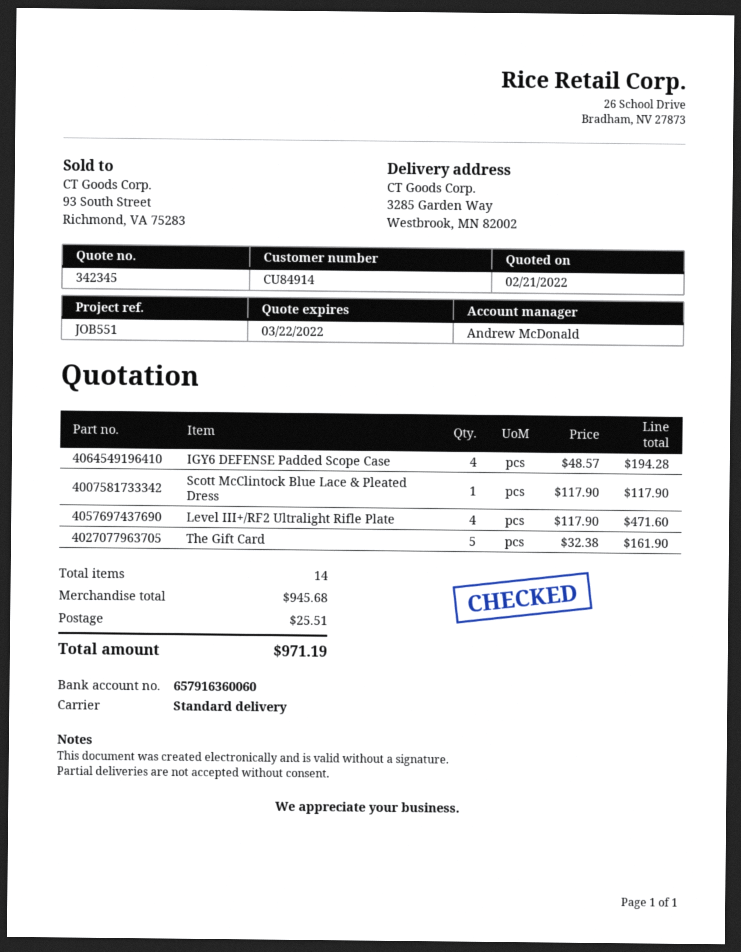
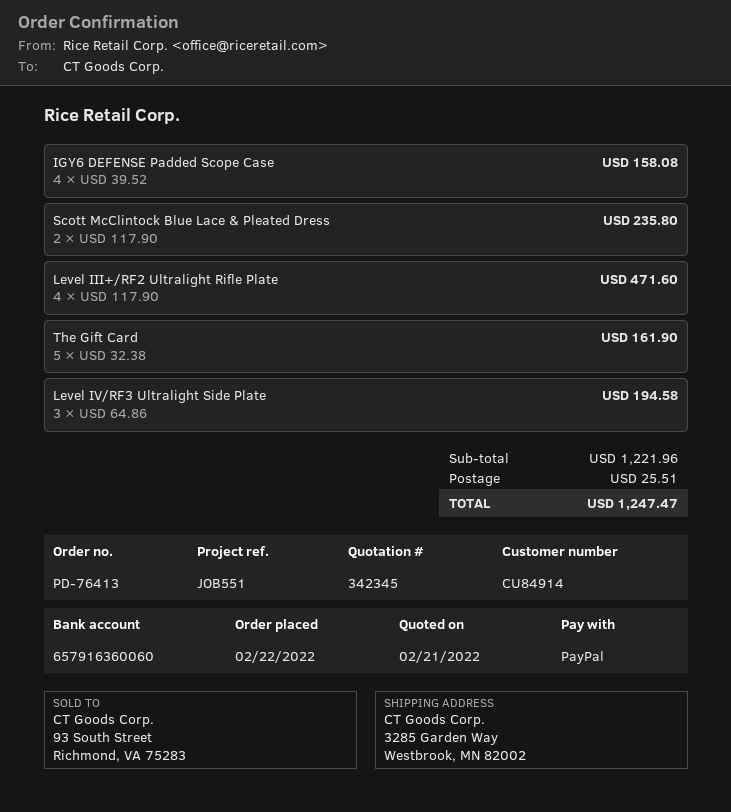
IGY6 DEFENSE Padded Scope Case: 4 x 48.57 = 194.28 -> 4 x 39.52 = 158.08
Scott McClintock Blue Lace & Pleated Dress: 1 x 117.90 = 117.90 -> 2 x 117.90 = 235.80
Level IV/RF3 Ultralight Side Plate: none -> 3 x 64.86 = 194.58
subtotal: 945.68 -> 1221.96
total: 971.19 -> 1247.47

